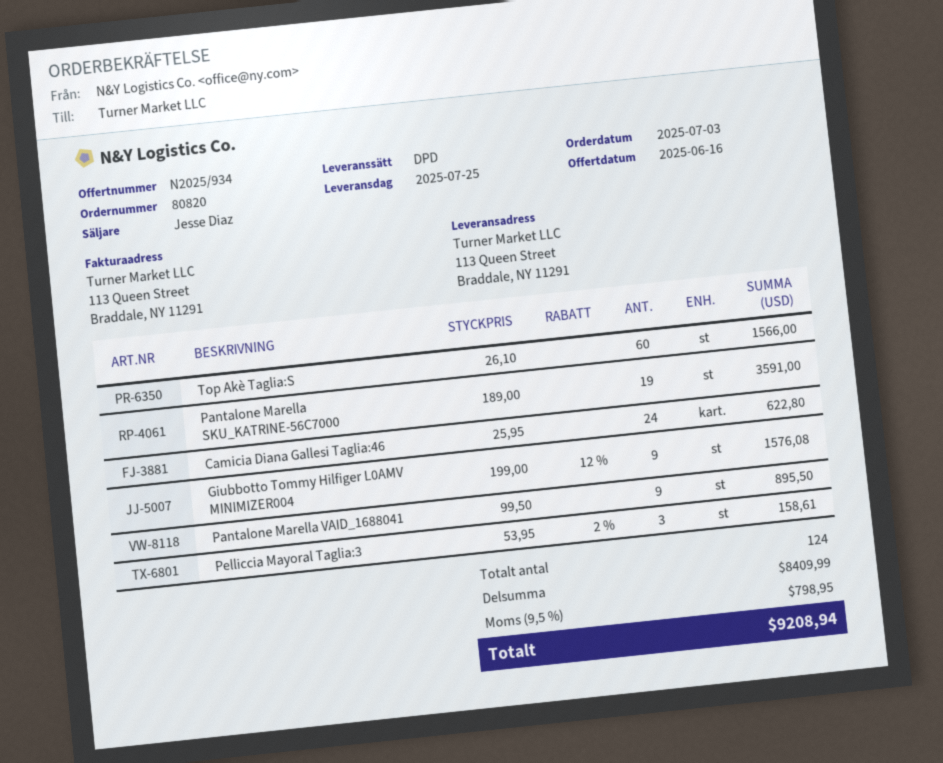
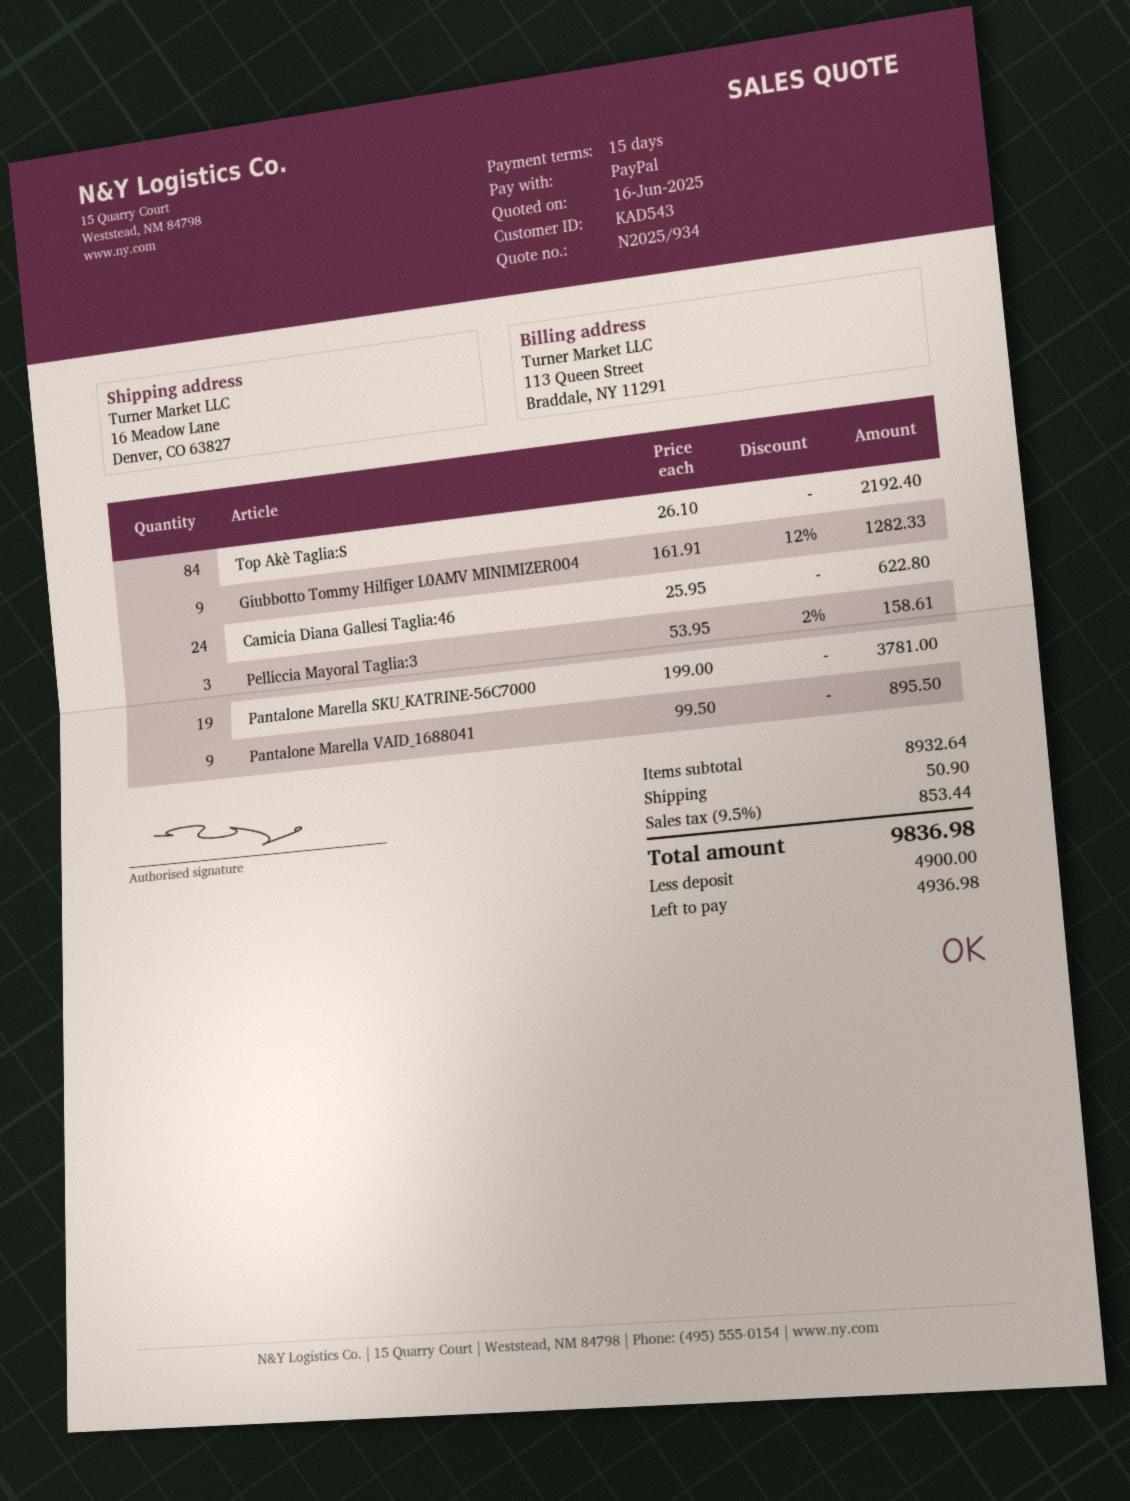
ship to: 113 Queen Street, Braddale, NY 11291 -> 16 Meadow Lane, Denver, CO 63827
Top Akè Taglia:S: 60 x 26.10 = 1566.00 -> 84 x 26.10 = 2192.40
Pantalone Marella SKU_KATRINE-56C7000: 19 x 189.00 = 3591.00 -> 19 x 199.00 = 3781.00
Giubbotto Tommy Hilfiger L0AMV MINIMIZER004: 9 x 199.00 - 12% = 1576.08 -> 9 x 161.91 - 12% = 1282.33
subtotal: 8409.99 -> 8932.64
shipping: none -> 50.90
tax: 9.5% = 798.95 -> 9.5% = 853.44
total: 9208.94 -> 9836.98

